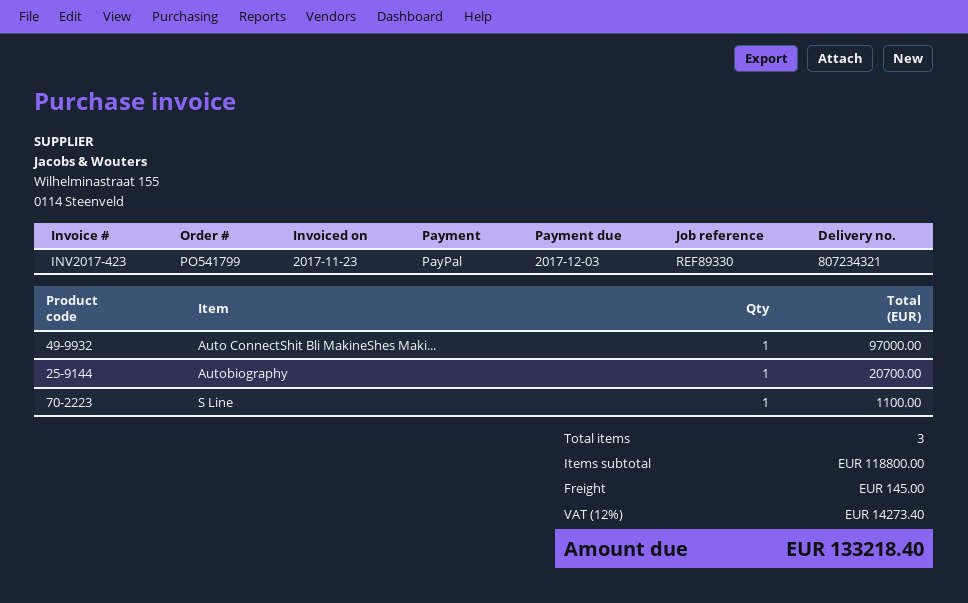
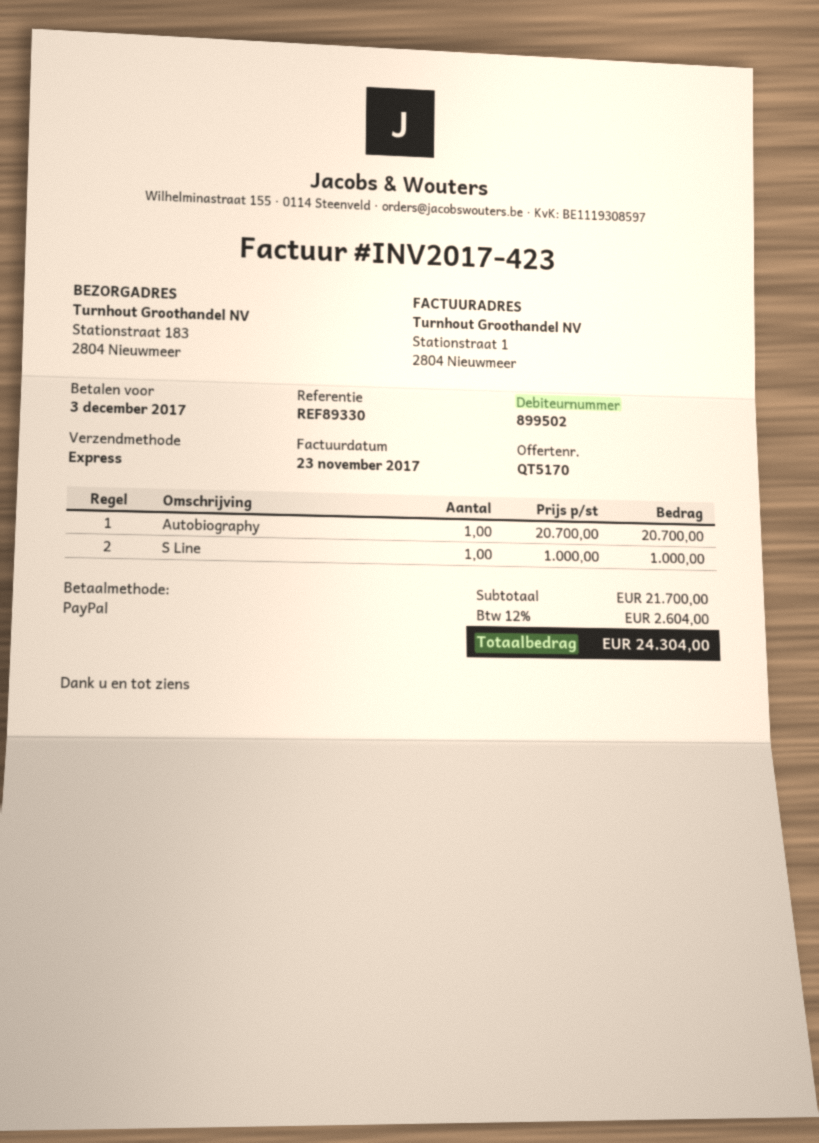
Auto ConnectShit Bli MakineShes Maki...: 1 for 97000.00 -> none
S Line: 1 for 1100.00 -> 1 for 1000.00
subtotal: 118800.00 -> 21700.00
shipping: 145.00 -> none
tax: 12% = 14273.40 -> 12% = 2604.00
total: 133218.40 -> 24304.00

